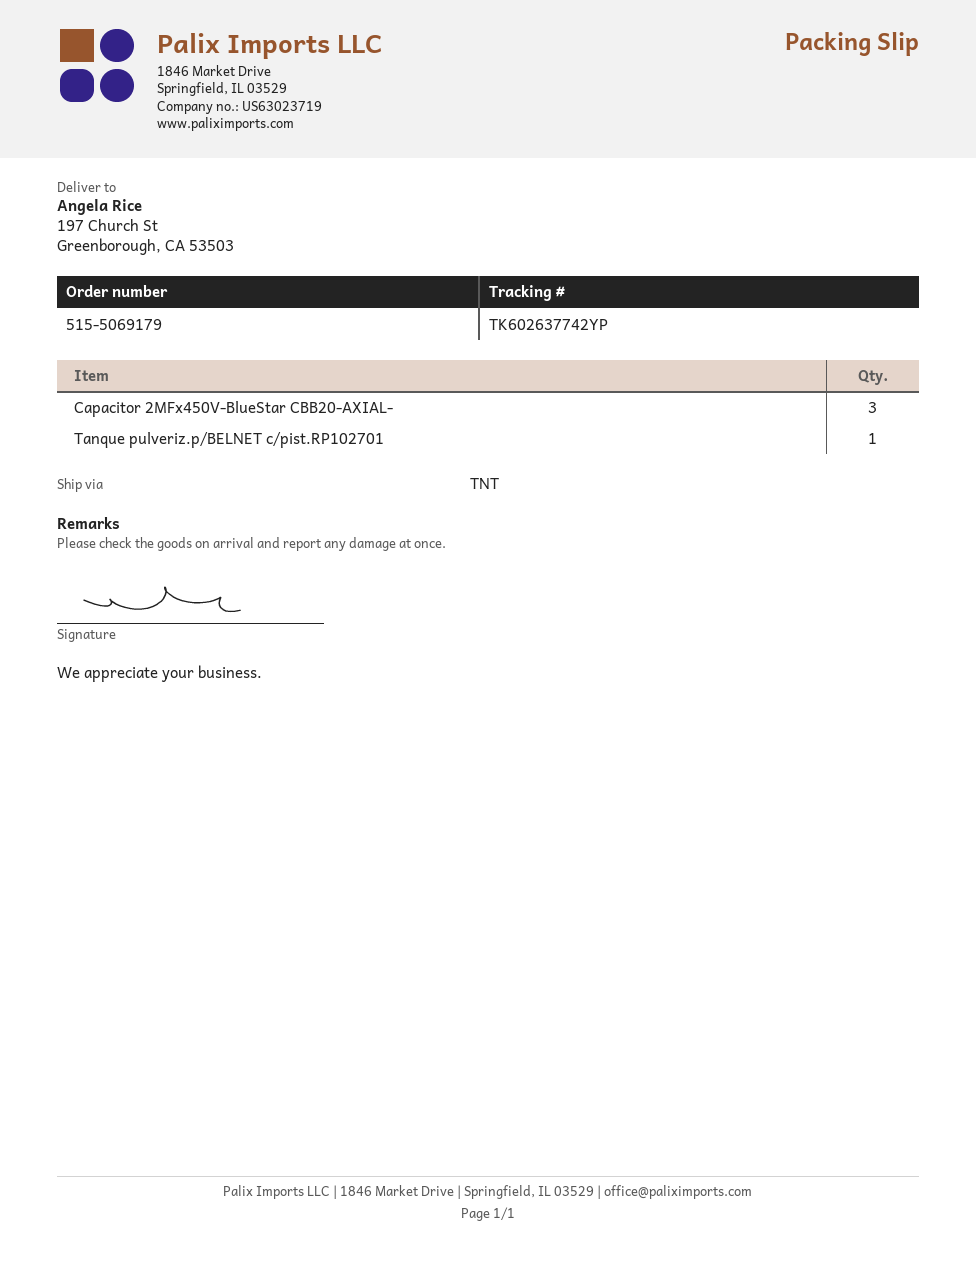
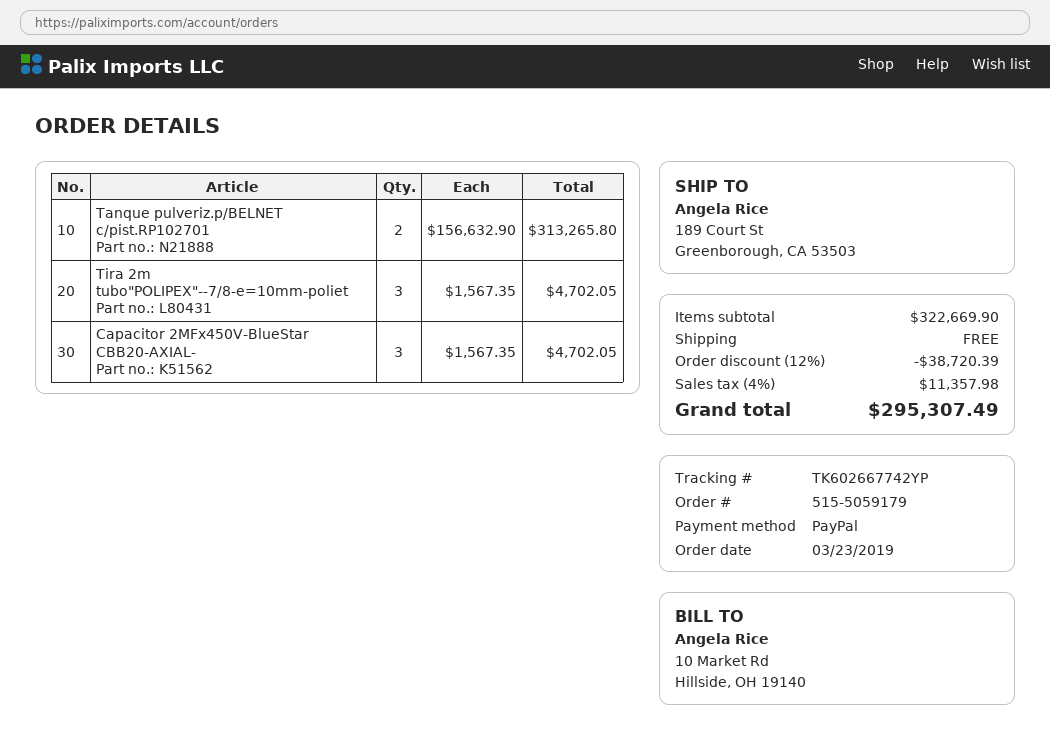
order number: 515-5069179 -> 515-5059179
tracking number: TK602637742YP -> TK602667742YP
ship to: 197 Church St, Greenborough, CA 53503 -> 189 Court St, Greenborough, CA 53503
Tanque pulveriz.p/BELNET c/pist.RP102701: 1 -> 2
Tira 2m tubo"POLIPEX"--7/8-e=10mm-poliet: none -> 3

